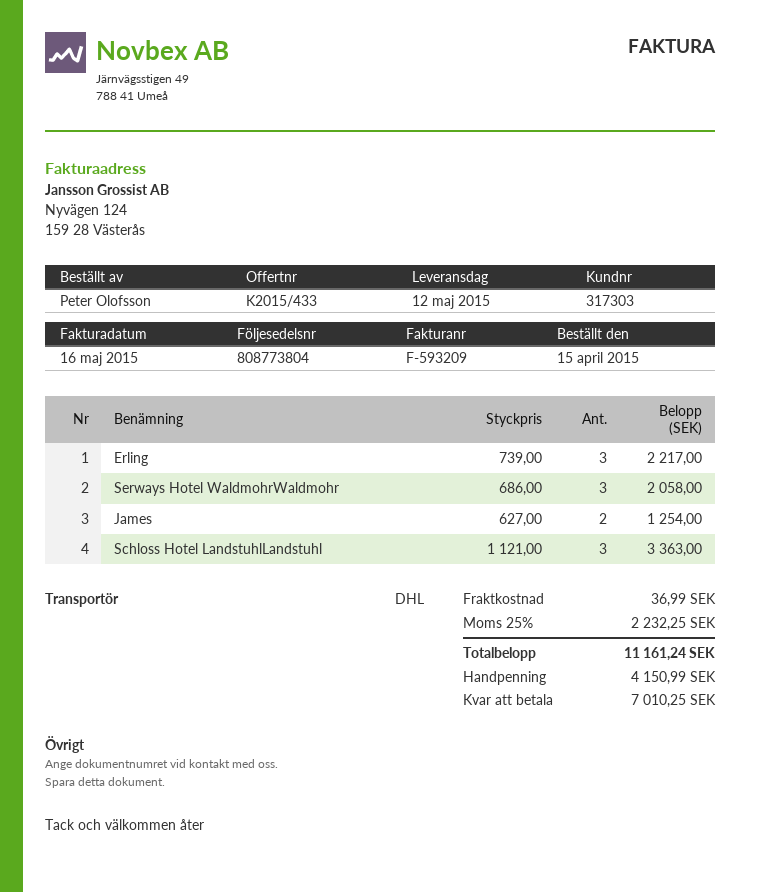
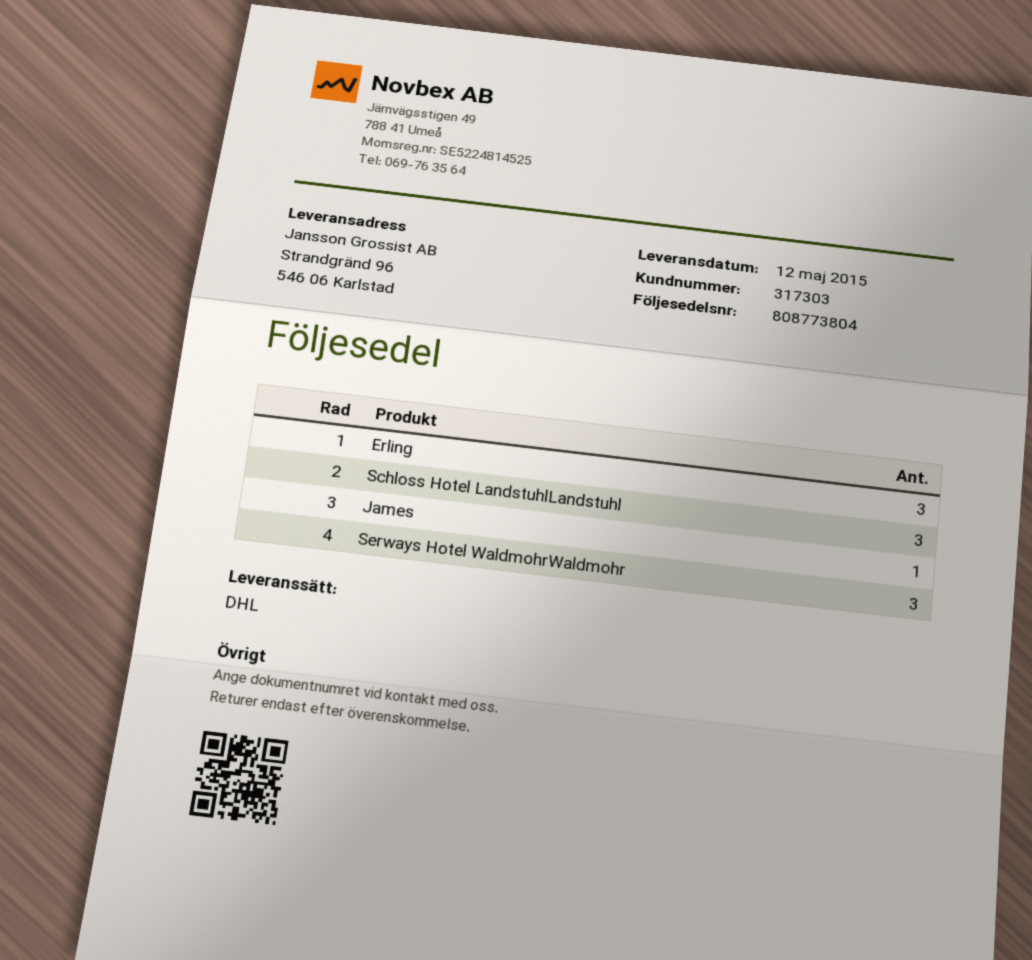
James: 2 -> 1

